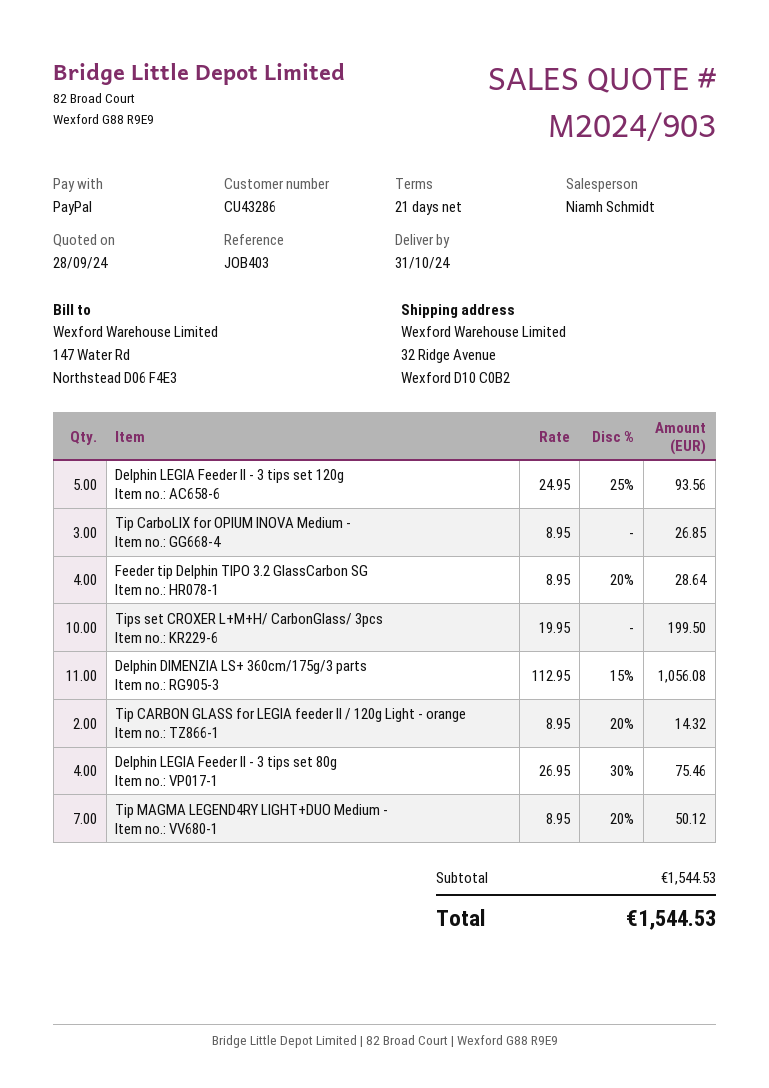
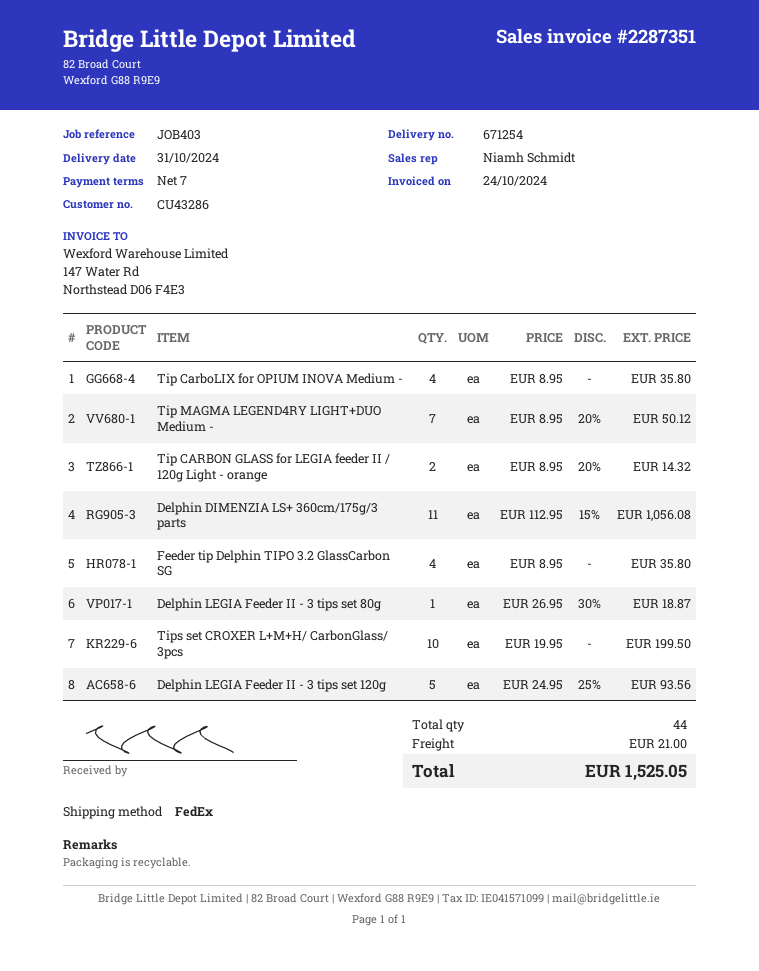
payment terms: 21 days -> 7 days
Tip CarboLIX for OPIUM INOVA Medium -: 3 x 8.95 = 26.85 -> 4 x 8.95 = 35.80
Feeder tip Delphin TIPO 3.2 GlassCarbon SG: 4 x 8.95 - 20% = 28.64 -> 4 x 8.95 = 35.80
Delphin LEGIA Feeder II - 3 tips set 80g: 4 x 26.95 - 30% = 75.46 -> 1 x 26.95 - 30% = 18.87
shipping: none -> 21.00
total: 1544.53 -> 1525.05

